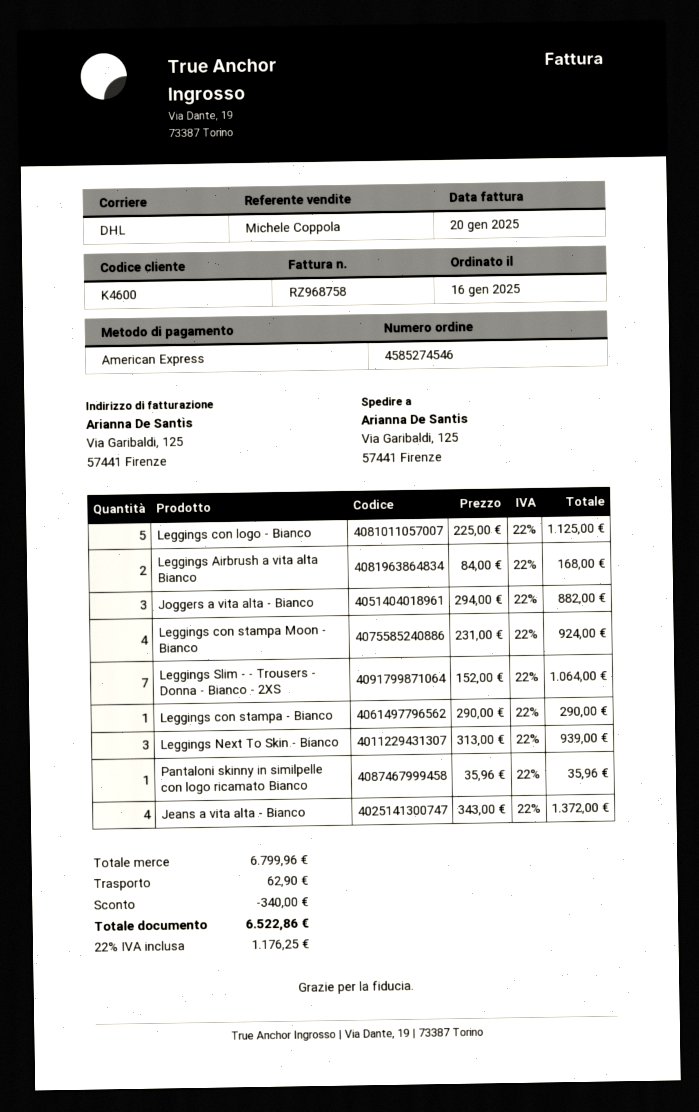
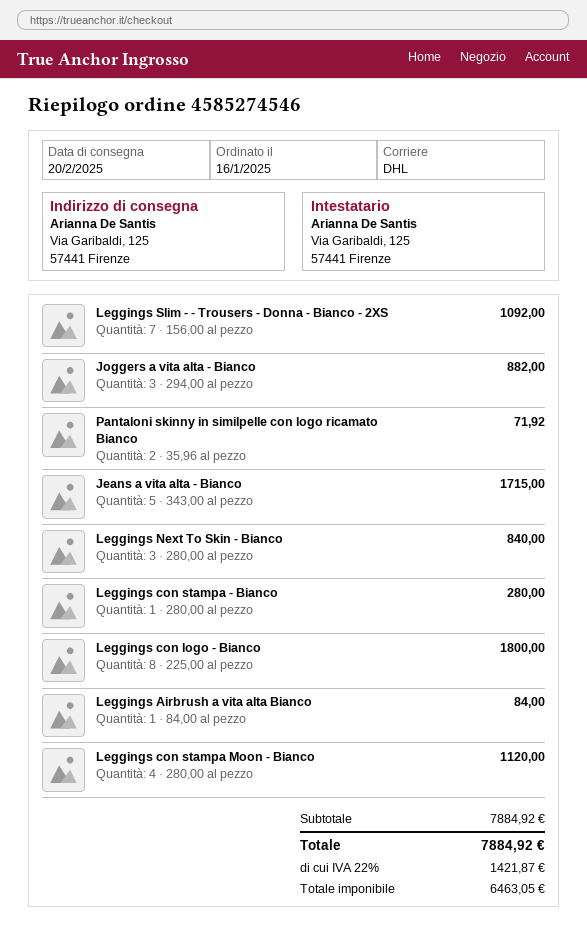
Leggings con logo - Bianco: 5 x 225.00 = 1125.00 -> 8 x 225.00 = 1800.00
Leggings Airbrush a vita alta Bianco: 2 x 84.00 = 168.00 -> 1 x 84.00 = 84.00
Leggings con stampa Moon - Bianco: 4 x 231.00 = 924.00 -> 4 x 280.00 = 1120.00
Leggings Slim - - Trousers - Donna - Bianco - 2XS: 7 x 152.00 = 1064.00 -> 7 x 156.00 = 1092.00
Leggings con stampa - Bianco: 1 x 290.00 = 290.00 -> 1 x 280.00 = 280.00
Leggings Next To Skin - Bianco: 3 x 313.00 = 939.00 -> 3 x 280.00 = 840.00
Pantaloni skinny in similpelle con logo ricamato Bianco: 1 x 35.96 = 35.96 -> 2 x 35.96 = 71.92
Jeans a vita alta - Bianco: 4 x 343.00 = 1372.00 -> 5 x 343.00 = 1715.00
subtotal: 6799.96 -> 7884.92
discount: 340.00 -> none
shipping: 62.90 -> none
tax: 22% = 1176.25 -> 22% = 1421.87
total: 6522.86 -> 7884.92

